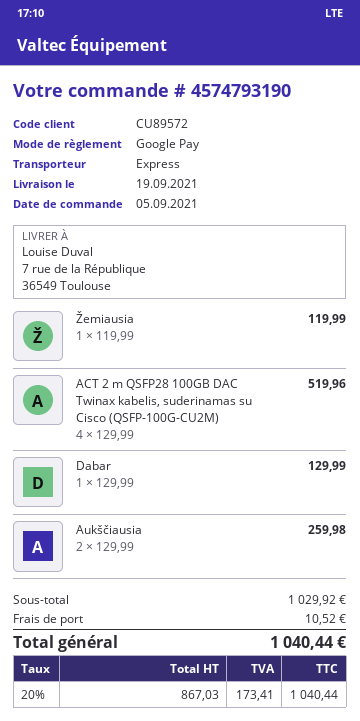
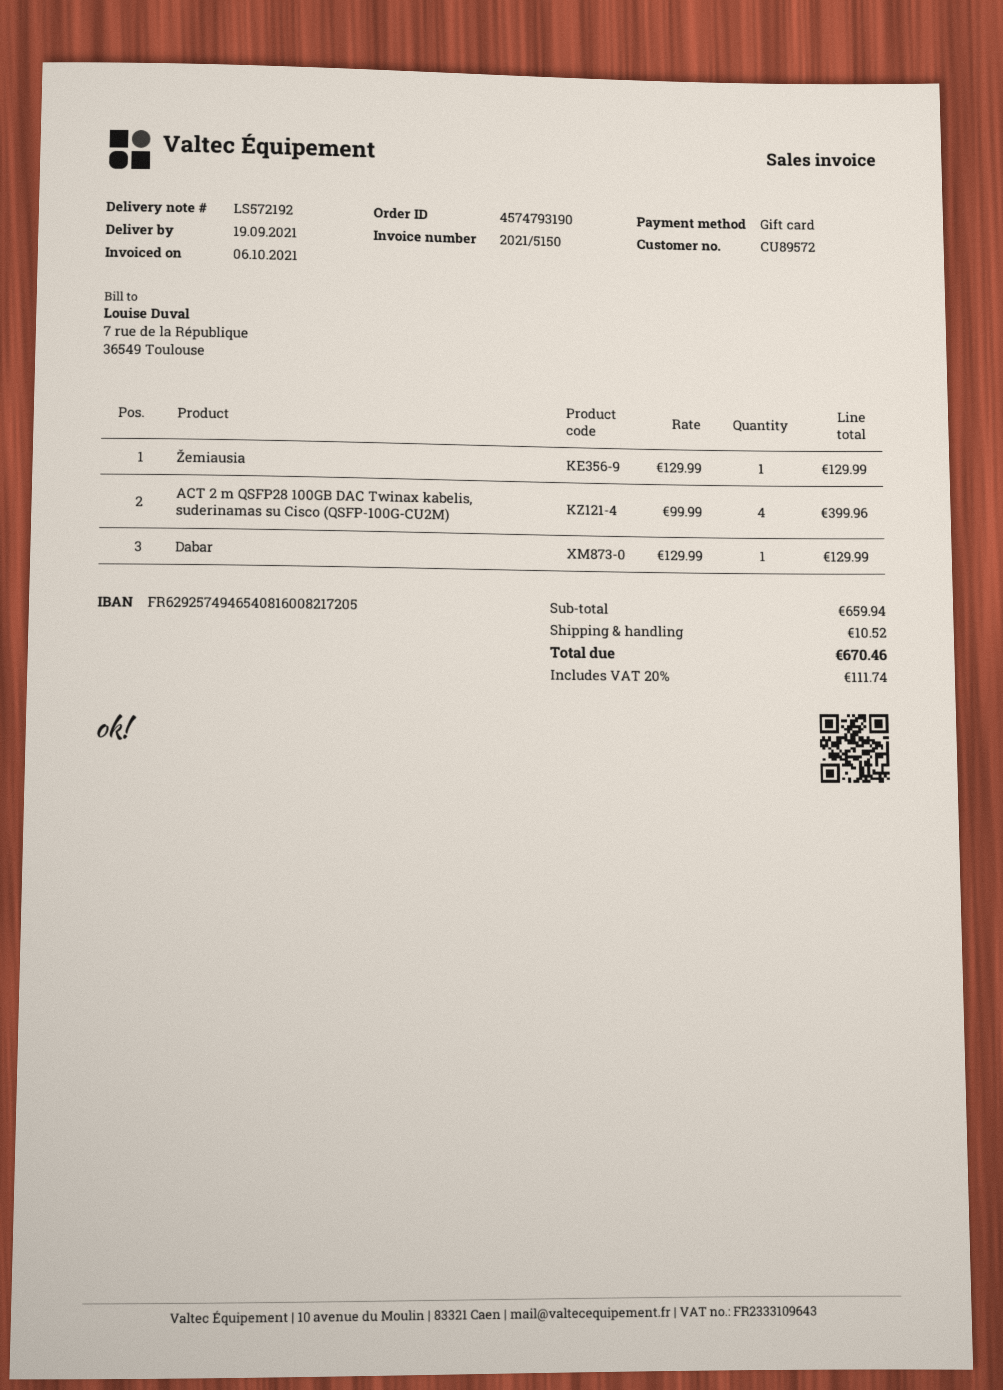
payment method: Google Pay -> gift card
Žemiausia: 1 x 119.99 = 119.99 -> 1 x 129.99 = 129.99
ACT 2 m QSFP28 100GB DAC Twinax kabelis, suderinamas su Cisco (QSFP-100G-CU2M): 4 x 129.99 = 519.96 -> 4 x 99.99 = 399.96
Aukščiausia: 2 x 129.99 = 259.98 -> none
subtotal: 1029.92 -> 659.94
tax: 20% = 173.41 -> 20% = 111.74
total: 1040.44 -> 670.46

